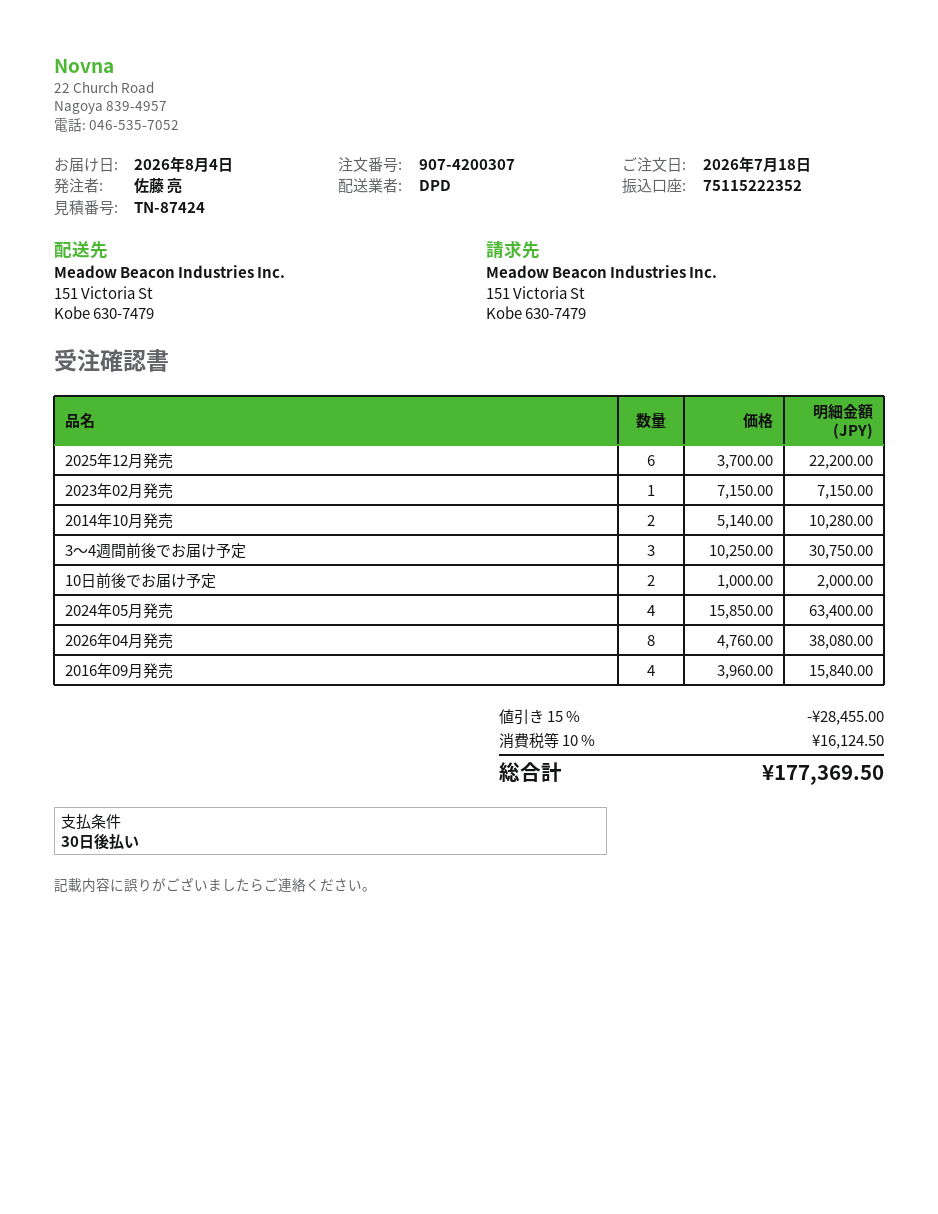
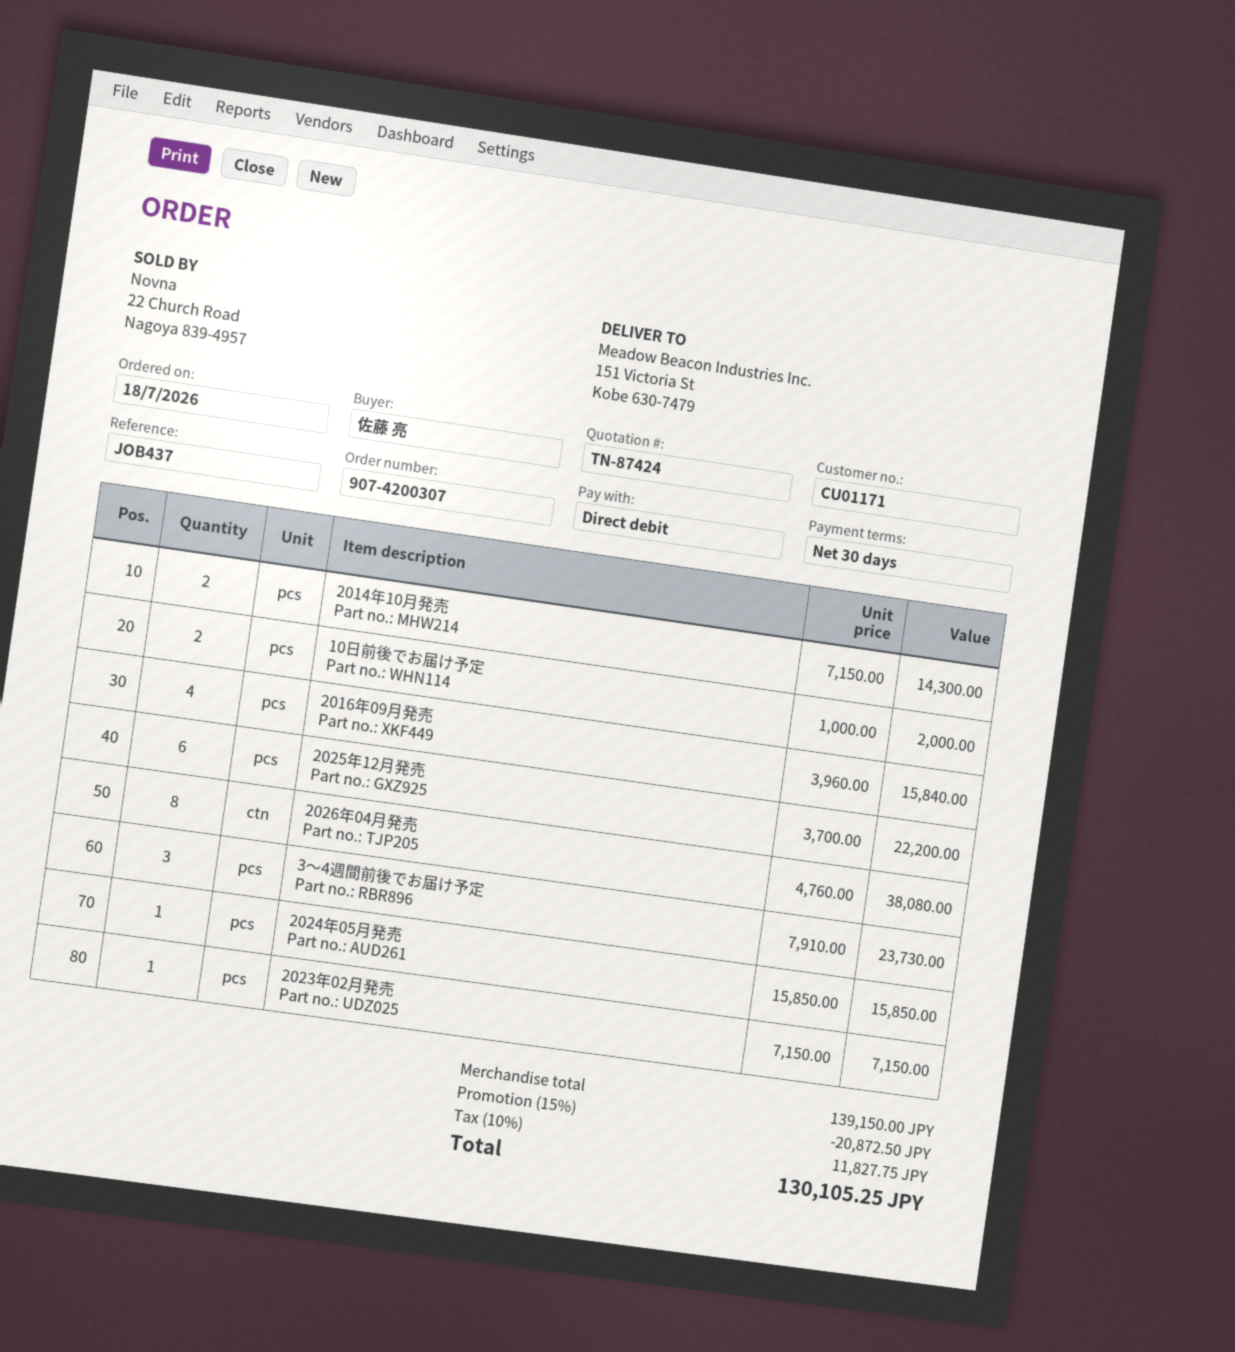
2014年10月発売: 2 x 5140.00 = 10280.00 -> 2 x 7150.00 = 14300.00
3〜4週間前後でお届け予定: 3 x 10250.00 = 30750.00 -> 3 x 7910.00 = 23730.00
2024年05月発売: 4 x 15850.00 = 63400.00 -> 1 x 15850.00 = 15850.00
discount: 15% = 28455.00 -> 15% = 20872.50
tax: 10% = 16124.50 -> 10% = 11827.75
total: 177369.50 -> 130105.25

